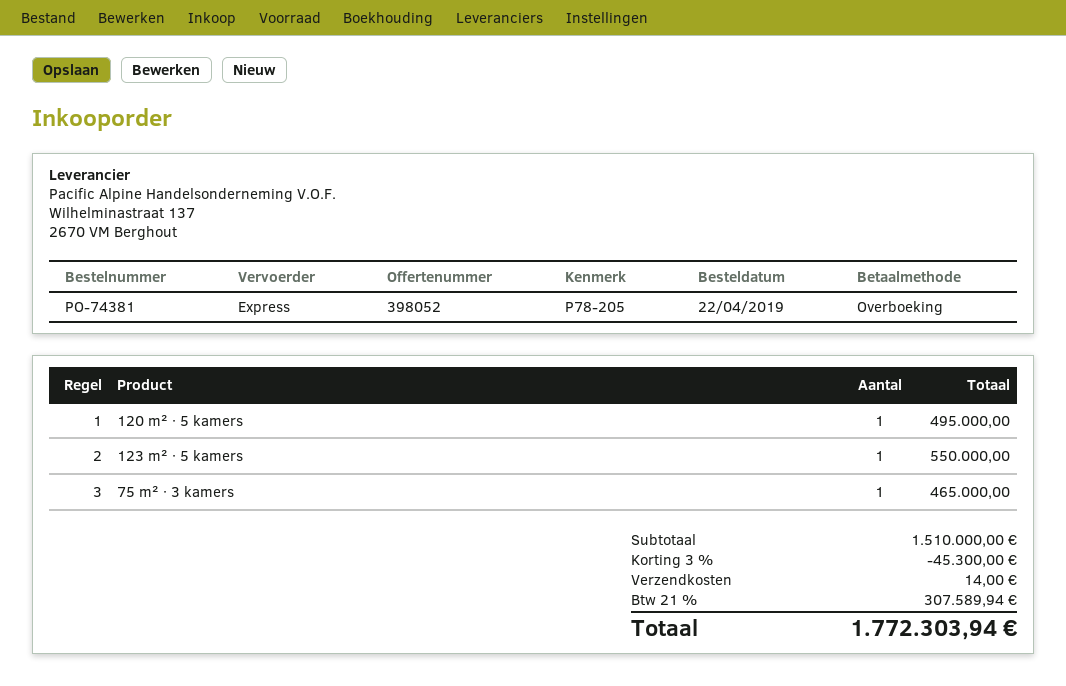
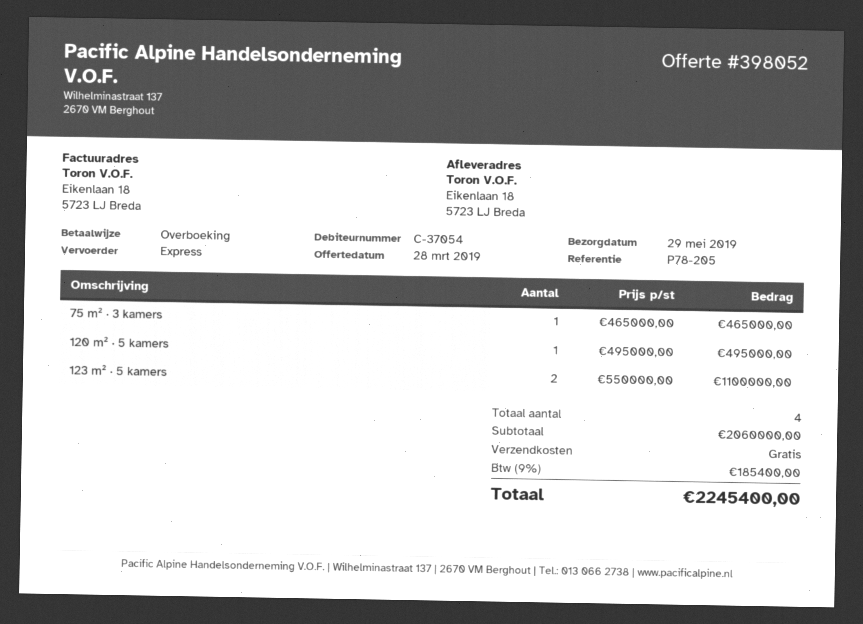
123 m² · 5 kamers: 1 for 550000.00 -> 2 for 1100000.00
subtotal: 1510000.00 -> 2060000.00
discount: 3% = 45300.00 -> none
shipping: 14.00 -> 0.00
tax: 21% = 307589.94 -> 9% = 185400.00
total: 1772303.94 -> 2245400.00

